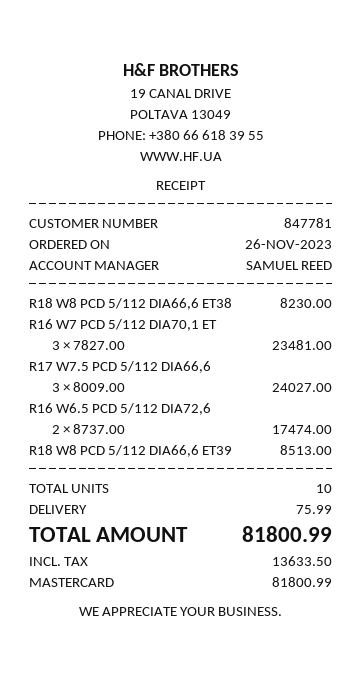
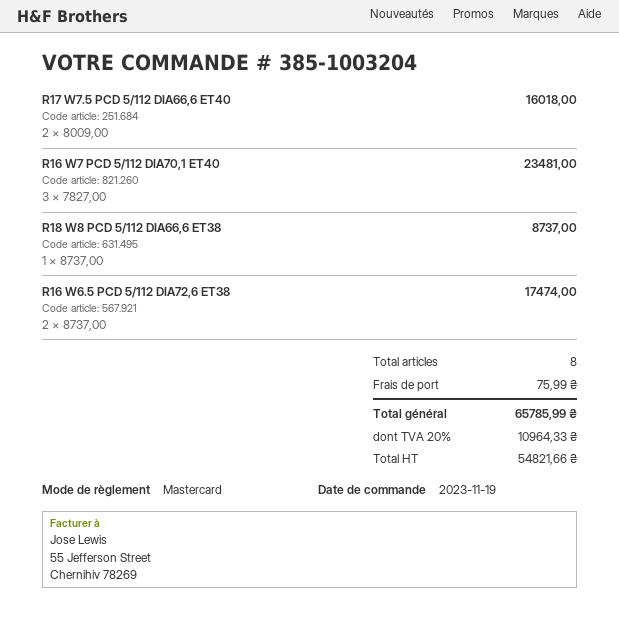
order date: 2023-11-26 -> 2023-11-19
R18 W8 PCD 5/112 DIA66,6 ET38: 1 x 8230.00 = 8230.00 -> 1 x 8737.00 = 8737.00
R17 W7.5 PCD 5/112 DIA66,6: 3 x 8009.00 = 24027.00 -> 2 x 8009.00 = 16018.00
R18 W8 PCD 5/112 DIA66,6 ET39: 1 x 8513.00 = 8513.00 -> none
total quantity: 10 -> 8
tax: 13633.50 -> 10964.33
total: 81800.99 -> 65785.99

